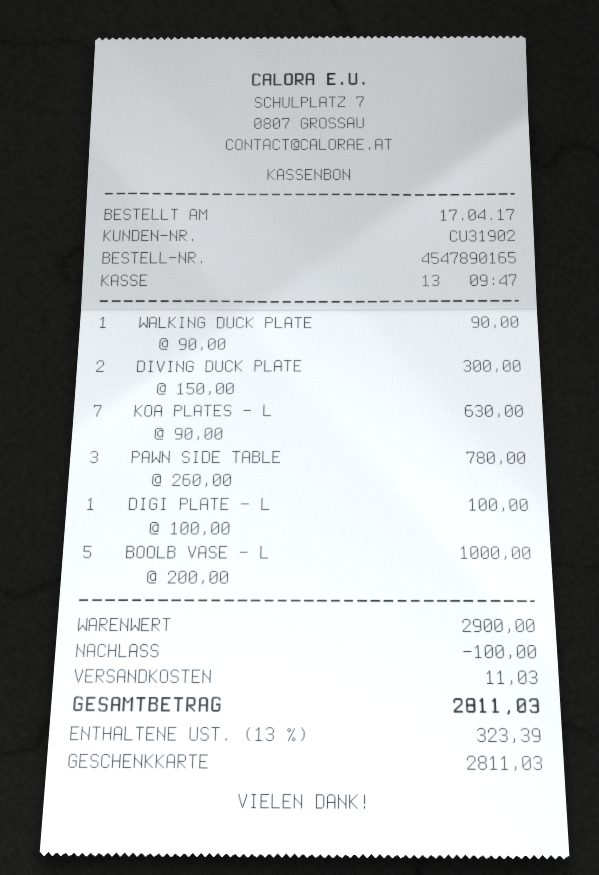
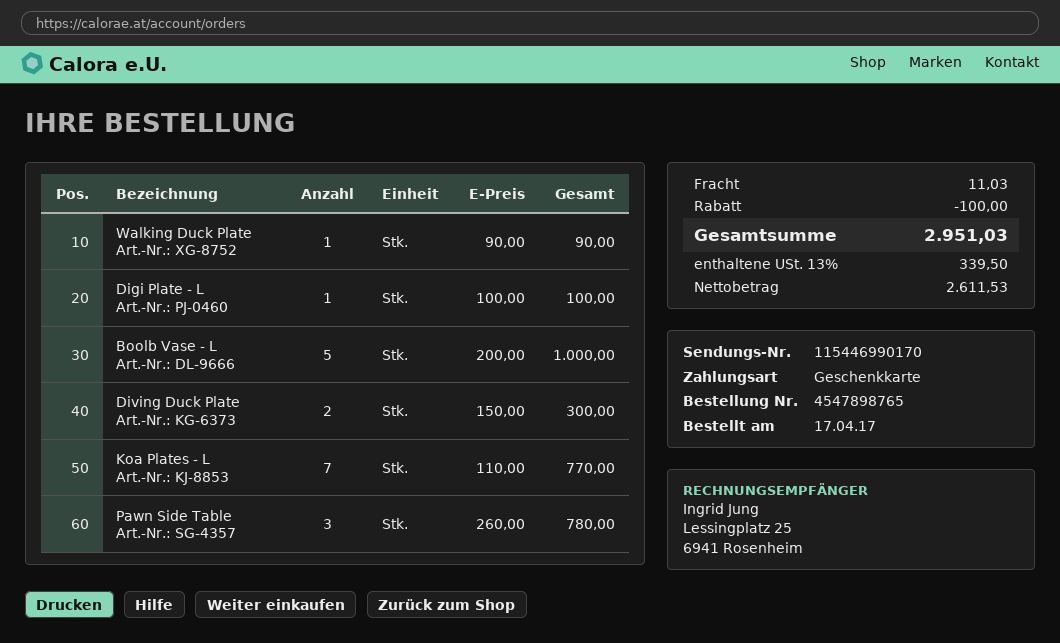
order number: 4547890165 -> 4547898765
KOA PLATES - L: 7 x 90.00 = 630.00 -> 7 x 110.00 = 770.00
tax: 13% = 323.39 -> 13% = 339.50
total: 2811.03 -> 2951.03

